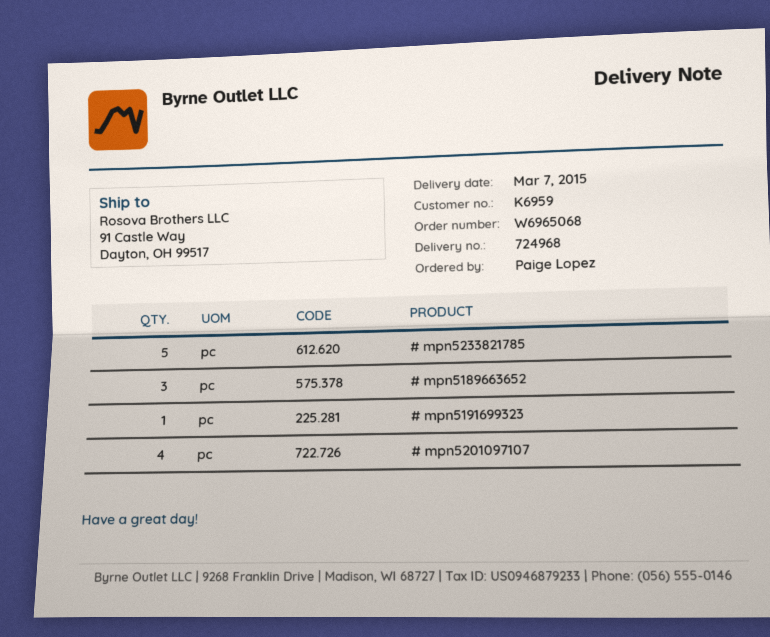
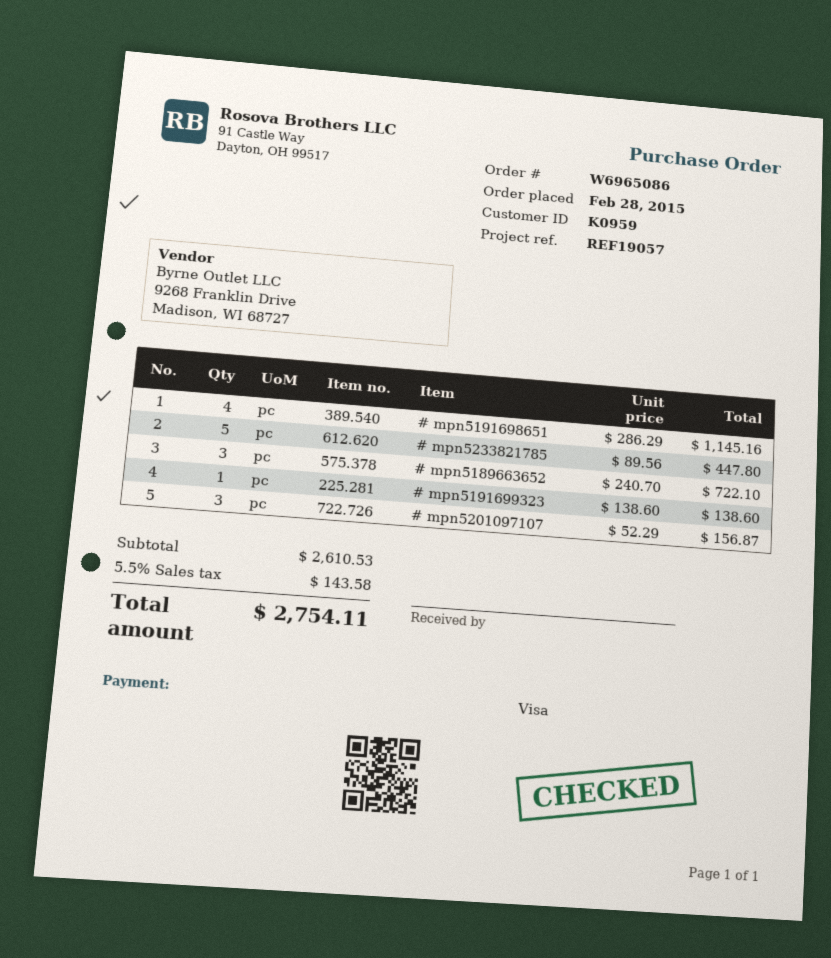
order number: W6965068 -> W6965086
customer number: K6959 -> K0959
# mpn5201097107: 4 -> 3
# mpn5191698651: none -> 4

